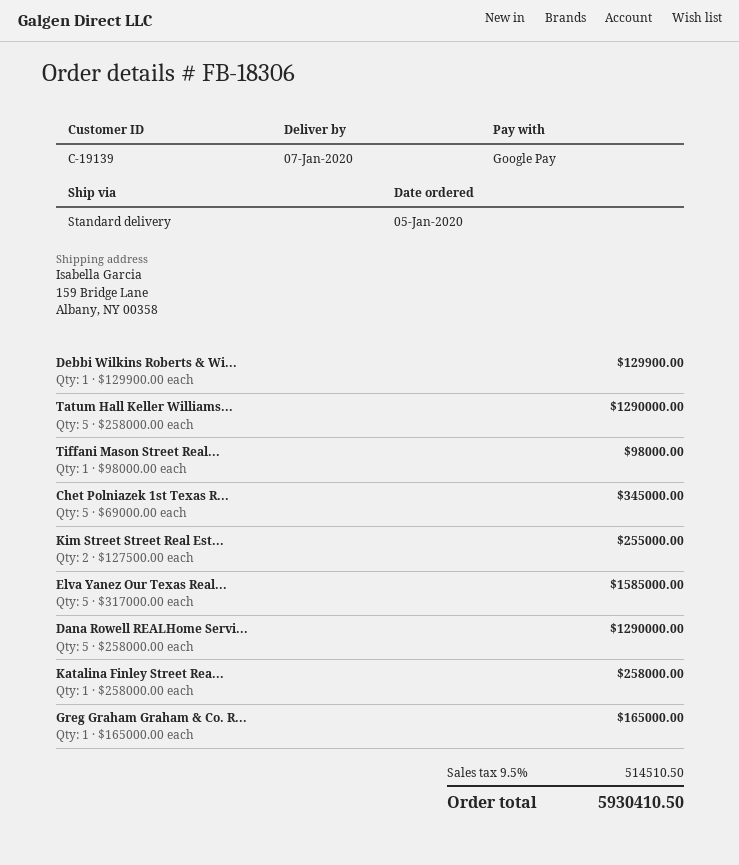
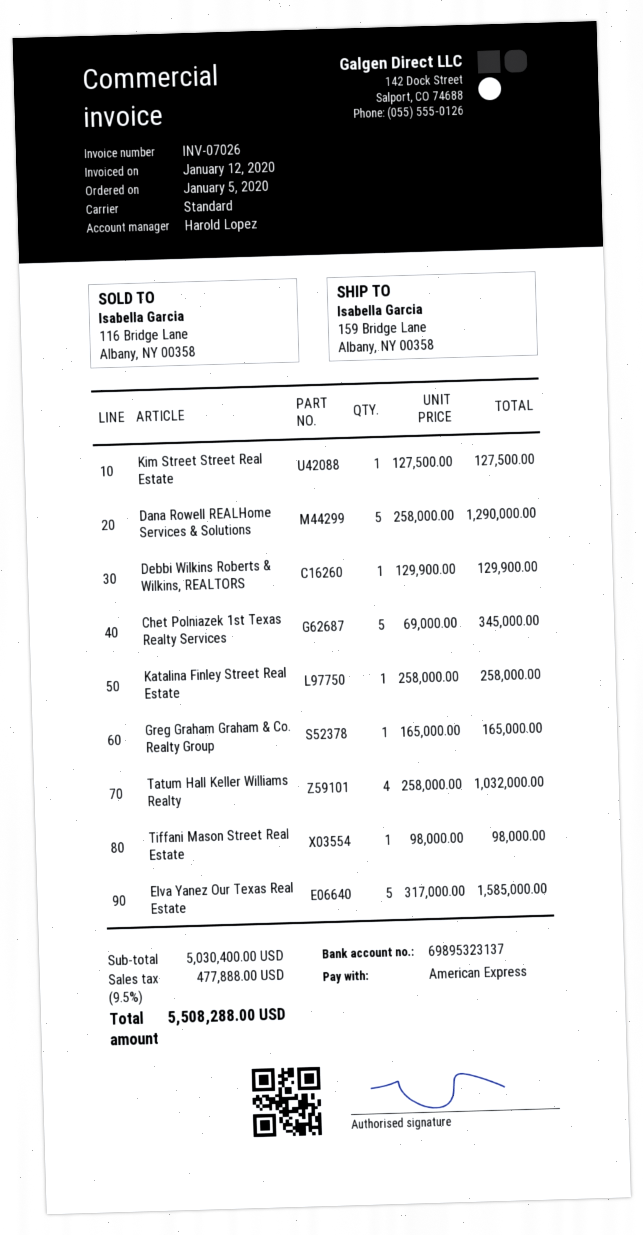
payment method: Google Pay -> American Express
Tatum Hall Keller Williams...: 5 x 258000.00 = 1290000.00 -> 4 x 258000.00 = 1032000.00
Kim Street Street Real Est...: 2 x 127500.00 = 255000.00 -> 1 x 127500.00 = 127500.00
tax: 9.5% = 514510.50 -> 9.5% = 477888.00
total: 5930410.50 -> 5508288.00

